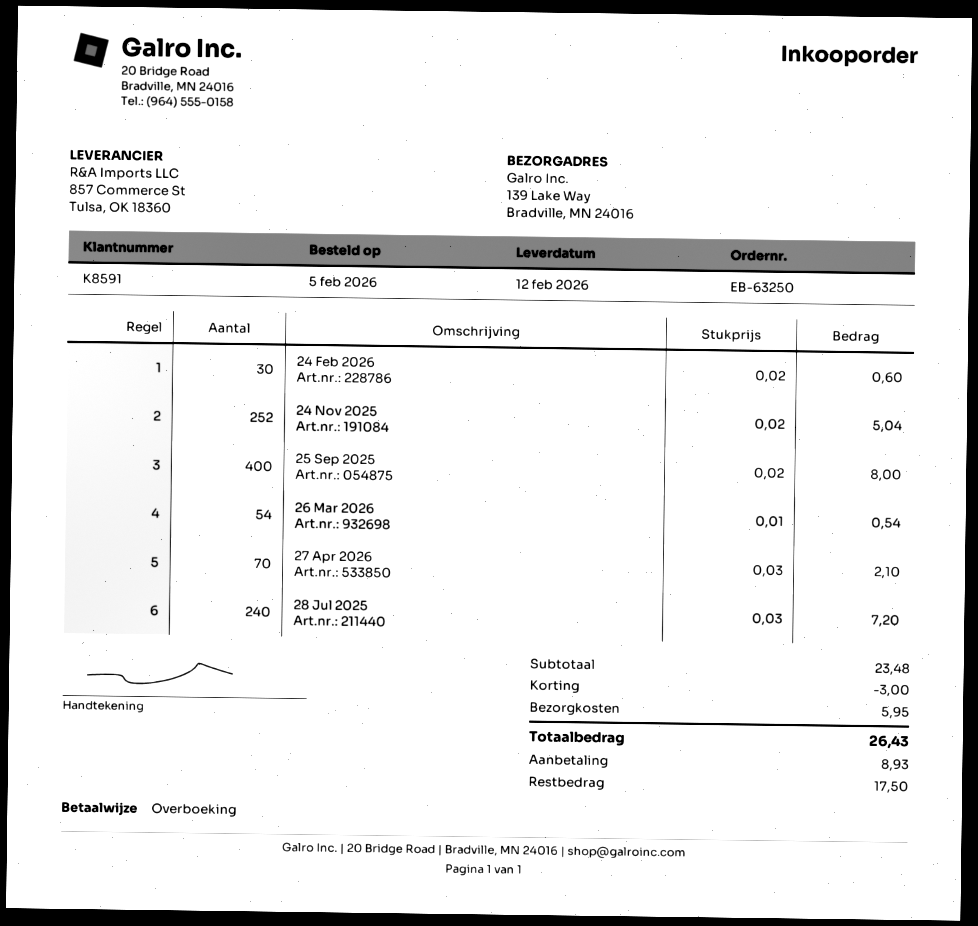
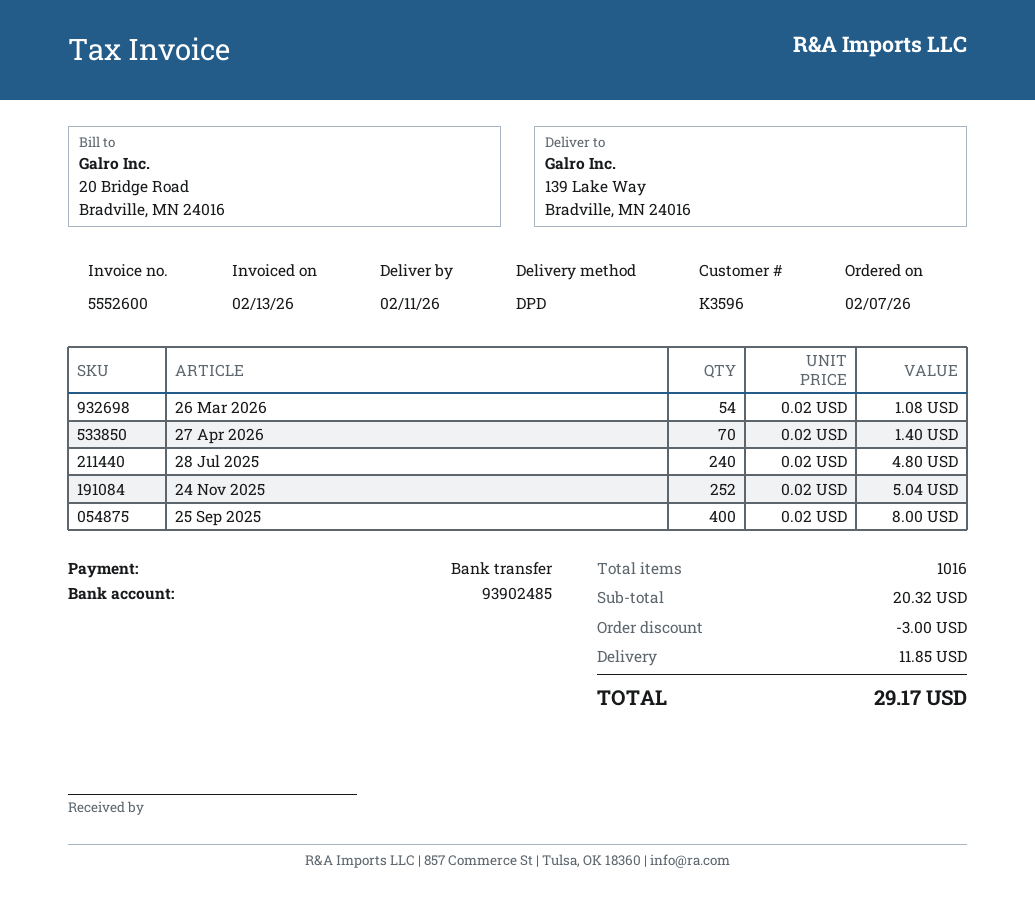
order date: 2026-02-05 -> 2026-02-07
delivery date: 2026-02-12 -> 2026-02-11
customer number: K8591 -> K3596
24 Feb 2026: 30 x 0.02 = 0.60 -> none
26 Mar 2026: 54 x 0.01 = 0.54 -> 54 x 0.02 = 1.08
27 Apr 2026: 70 x 0.03 = 2.10 -> 70 x 0.02 = 1.40
28 Jul 2025: 240 x 0.03 = 7.20 -> 240 x 0.02 = 4.80
subtotal: 23.48 -> 20.32
shipping: 5.95 -> 11.85
total: 26.43 -> 29.17

